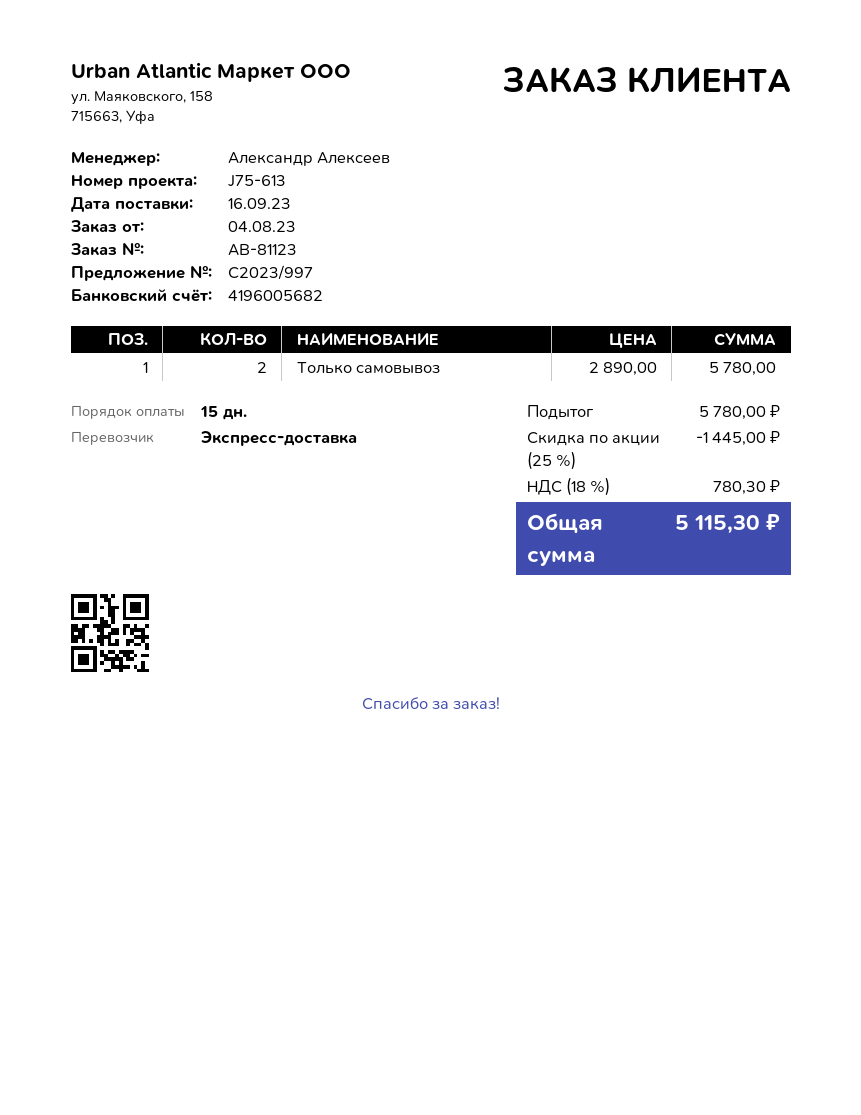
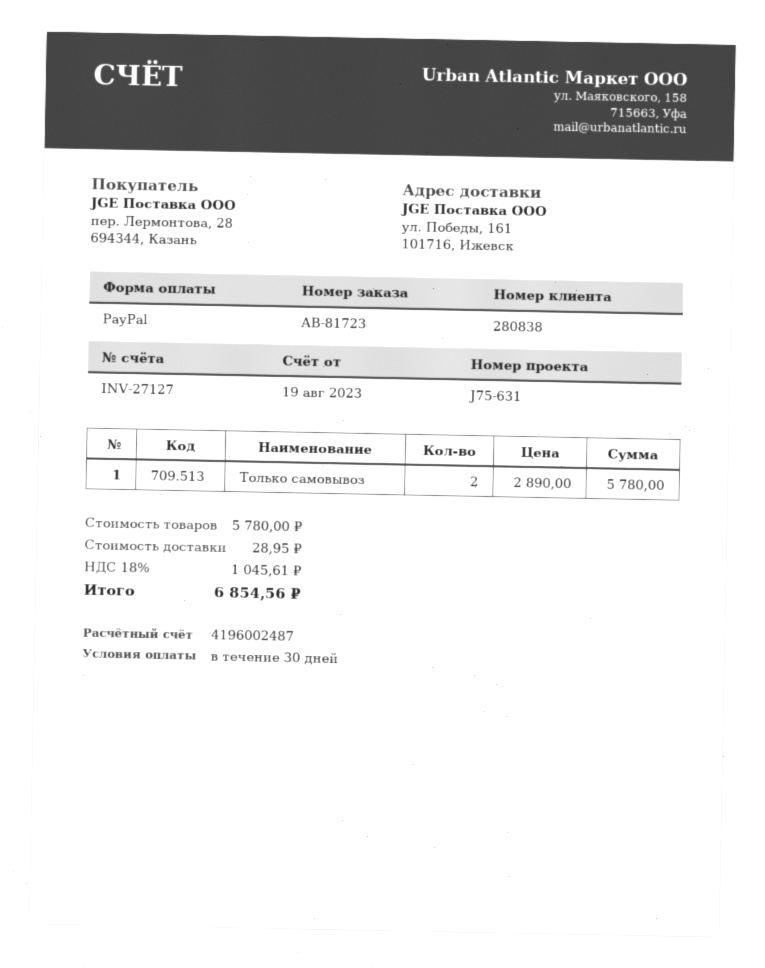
order number: AB-81123 -> AB-81723
payment terms: 15 days -> 30 days
reference: J75-613 -> J75-631
bank account: 4196005682 -> 4196002487
discount: 25% = 1445.00 -> none
shipping: none -> 28.95
tax: 18% = 780.30 -> 18% = 1045.61
total: 5115.30 -> 6854.56

